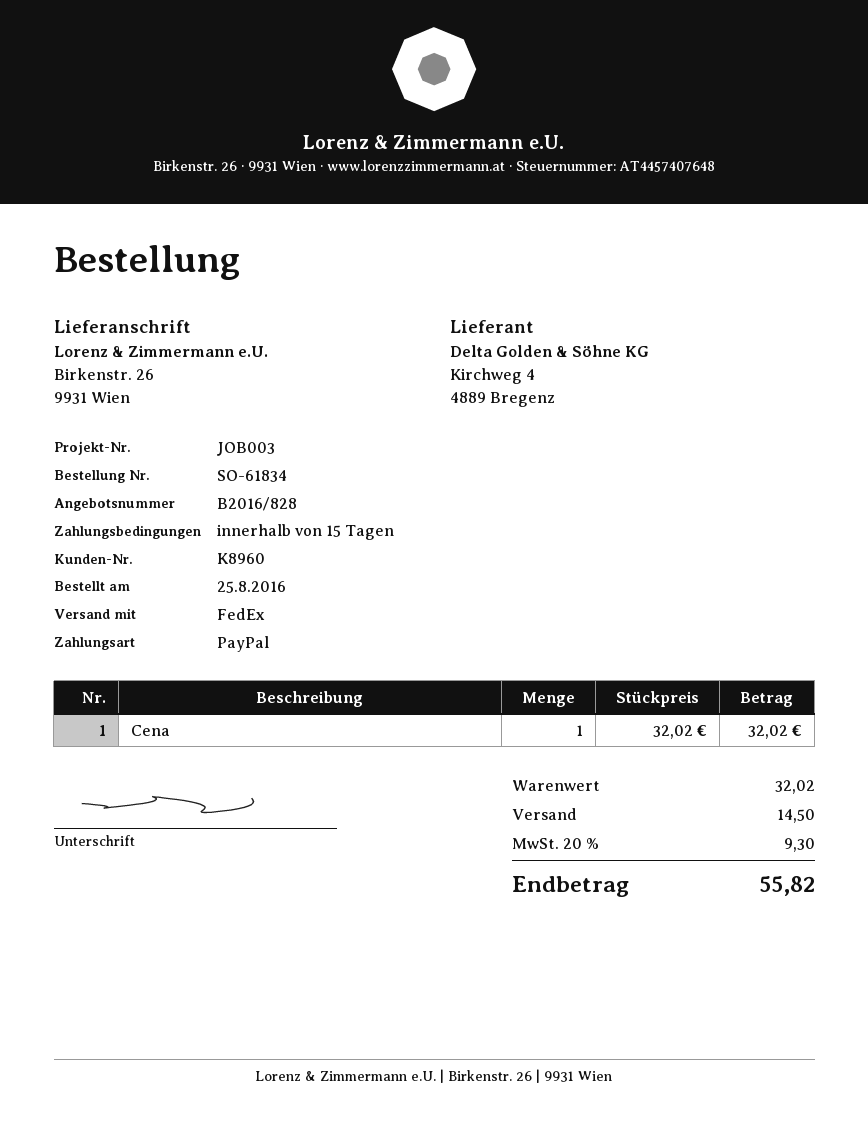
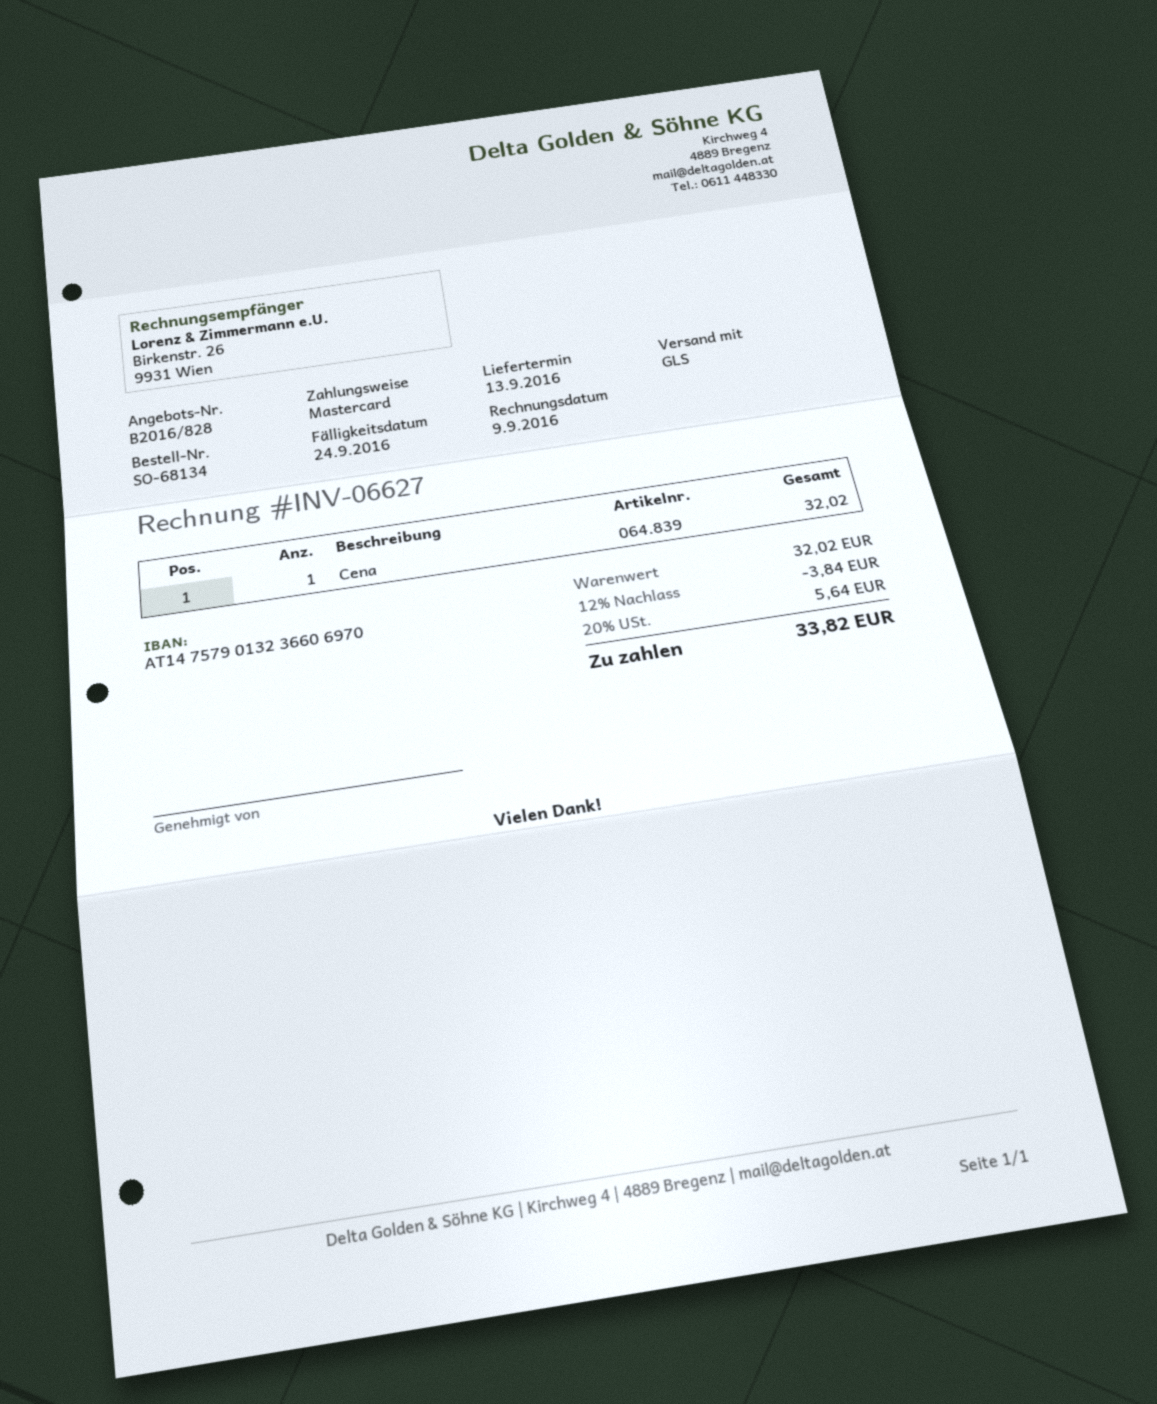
order number: SO-61834 -> SO-68134
payment method: PayPal -> Mastercard
shipping method: FedEx -> GLS
discount: none -> 12% = 3.84
shipping: 14.50 -> none
tax: 20% = 9.30 -> 20% = 5.64
total: 55.82 -> 33.82

